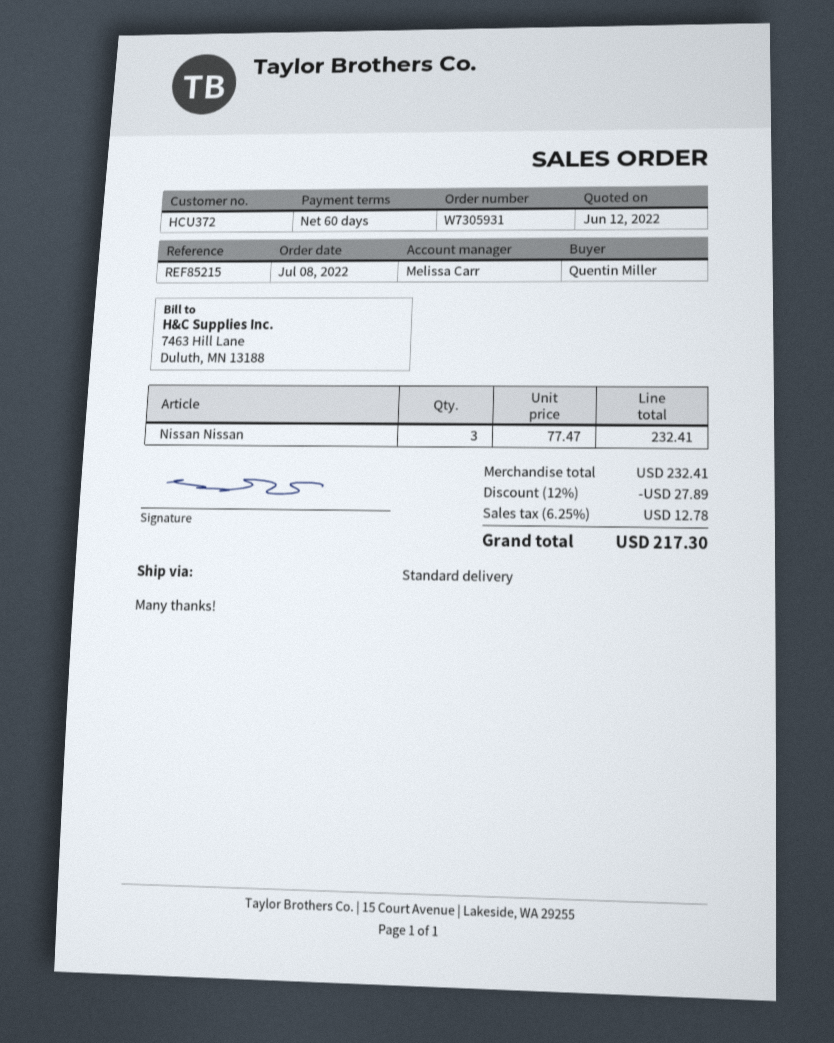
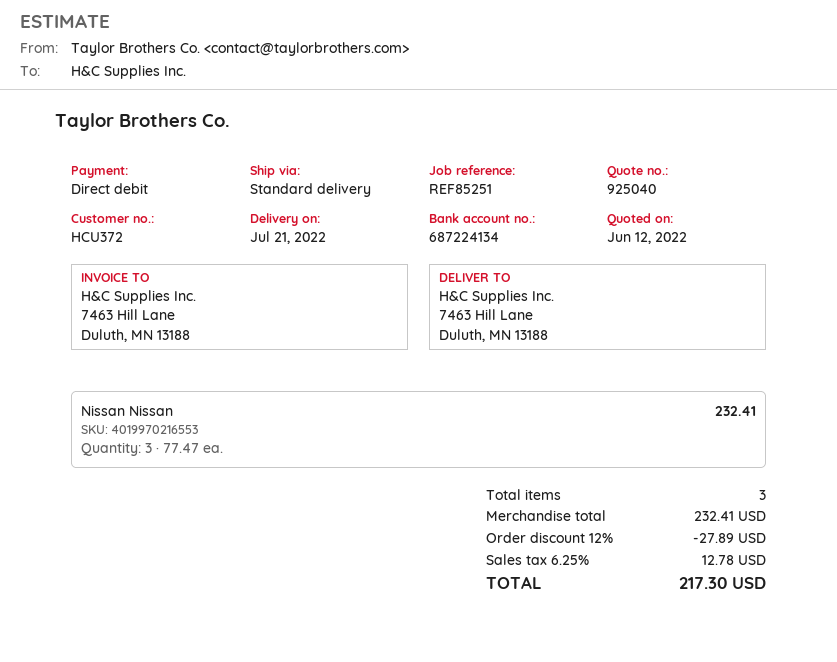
reference: REF85215 -> REF85251

